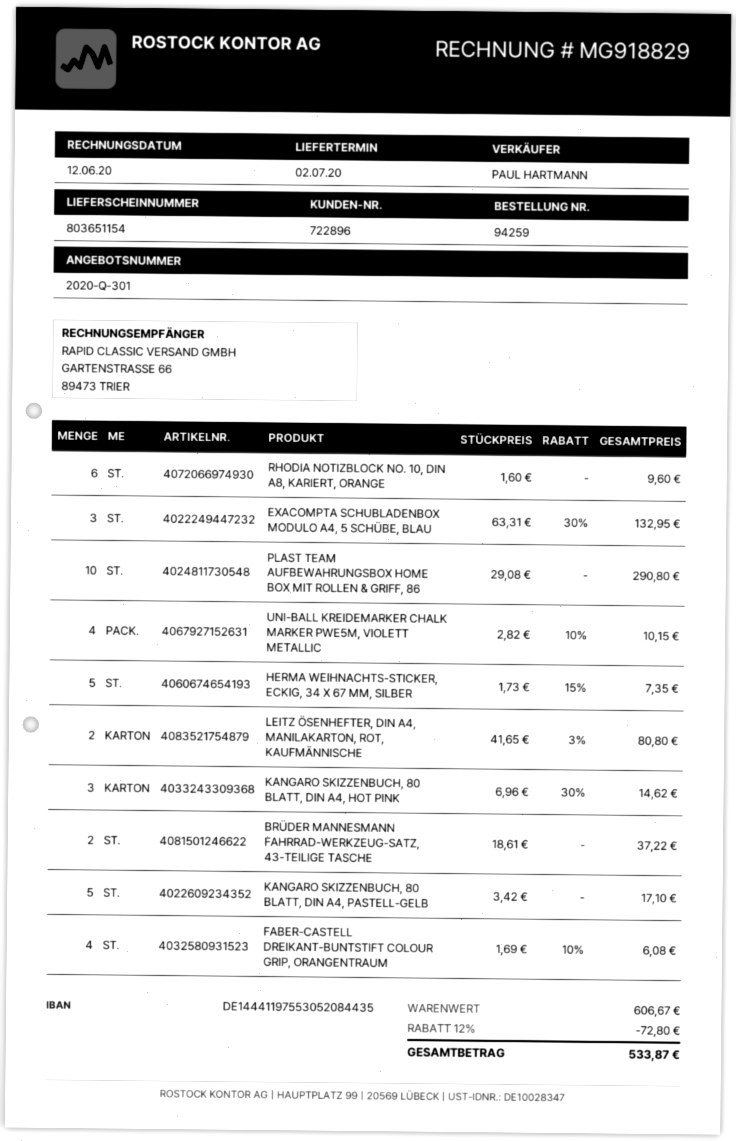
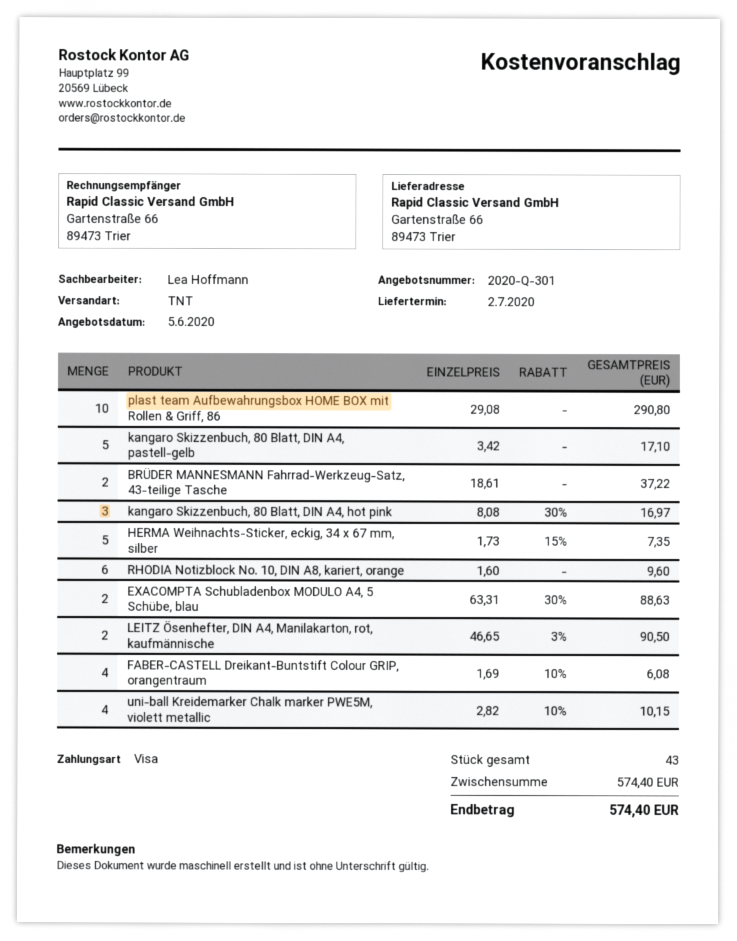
sales rep: PAUL HARTMANN -> Lea Hoffmann
EXACOMPTA SCHUBLADENBOX MODULO A4, 5 SCHÜBE, BLAU: 3 x 63.31 - 30% = 132.95 -> 2 x 63.31 - 30% = 88.63
LEITZ ÖSENHEFTER, DIN A4, MANILAKARTON, ROT, KAUFMÄNNISCHE: 2 x 41.65 - 3% = 80.80 -> 2 x 46.65 - 3% = 90.50
KANGARO SKIZZENBUCH, 80 BLATT, DIN A4, HOT PINK: 3 x 6.96 - 30% = 14.62 -> 3 x 8.08 - 30% = 16.97
subtotal: 606.67 -> 574.40
discount: 12% = 72.80 -> none
total: 533.87 -> 574.40

